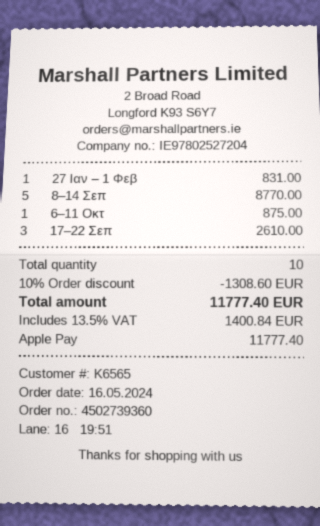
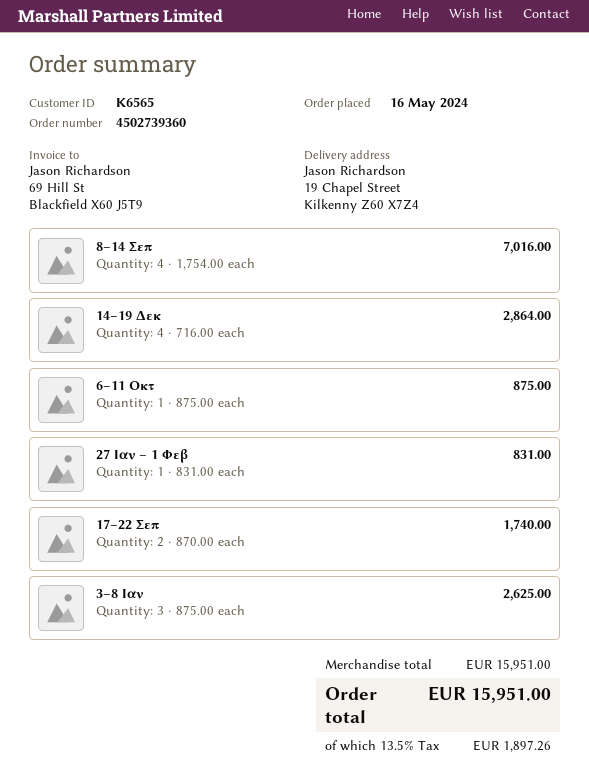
8–14 Σεπ: 5 for 8770.00 -> 4 for 7016.00
17–22 Σεπ: 3 for 2610.00 -> 2 for 1740.00
14–19 Δεκ: none -> 4 for 2864.00
3–8 Ιαν: none -> 3 for 2625.00
discount: 10% = 1308.60 -> none
tax: 13.5% = 1400.84 -> 13.5% = 1897.26
total: 11777.40 -> 15951.00

